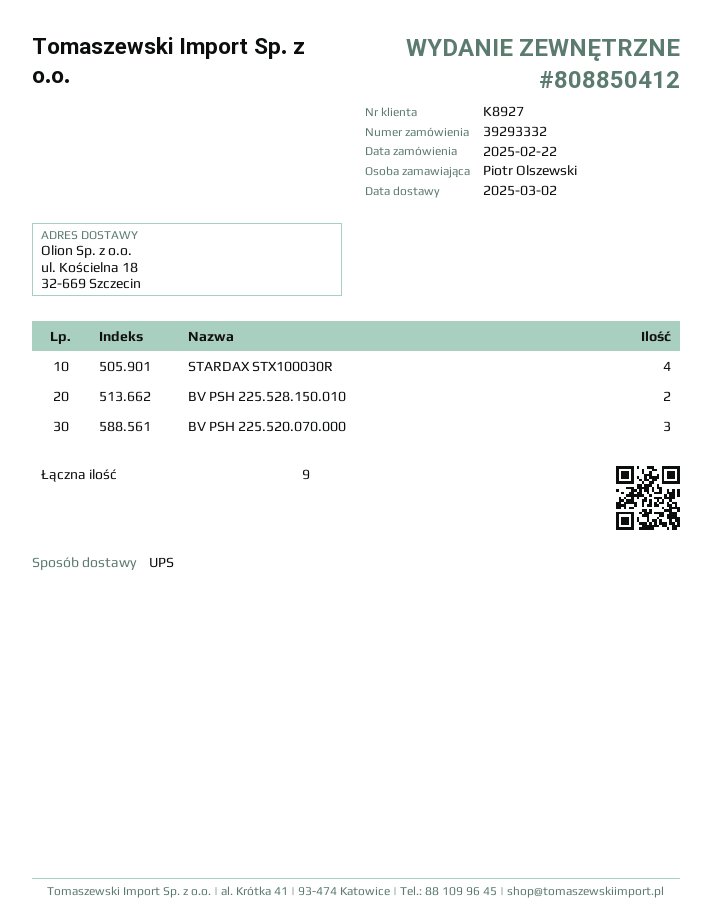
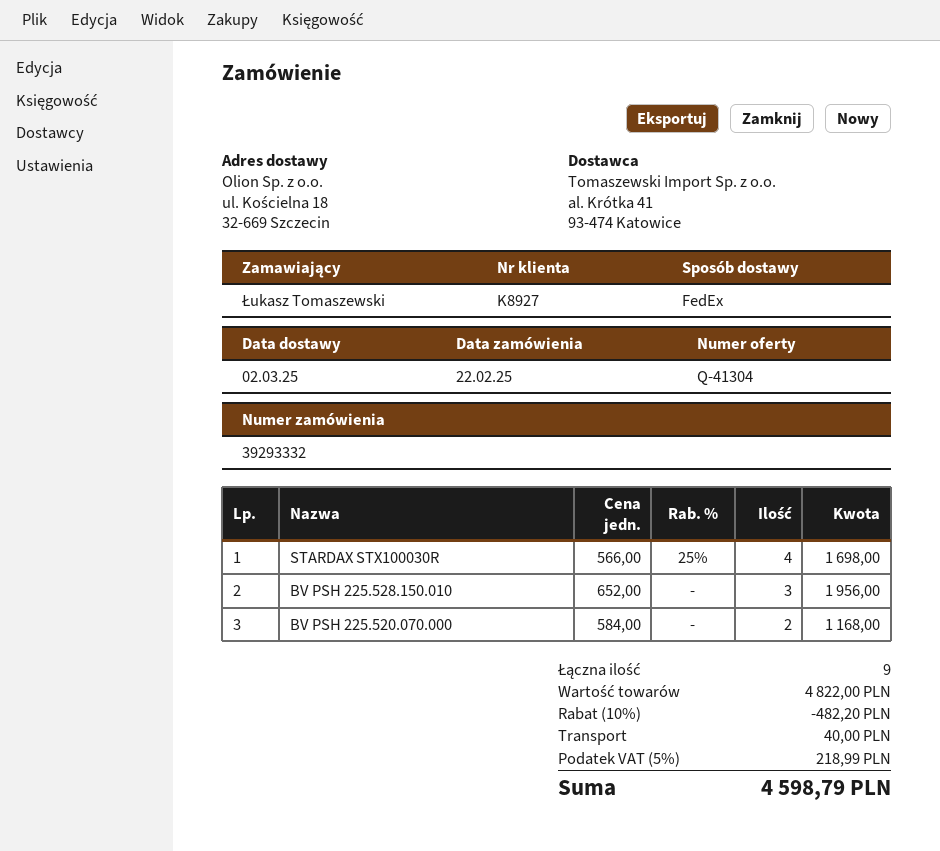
ordered by: Piotr Olszewski -> Łukasz Tomaszewski
shipping method: UPS -> FedEx
BV PSH 225.528.150.010: 2 -> 3
BV PSH 225.520.070.000: 3 -> 2

